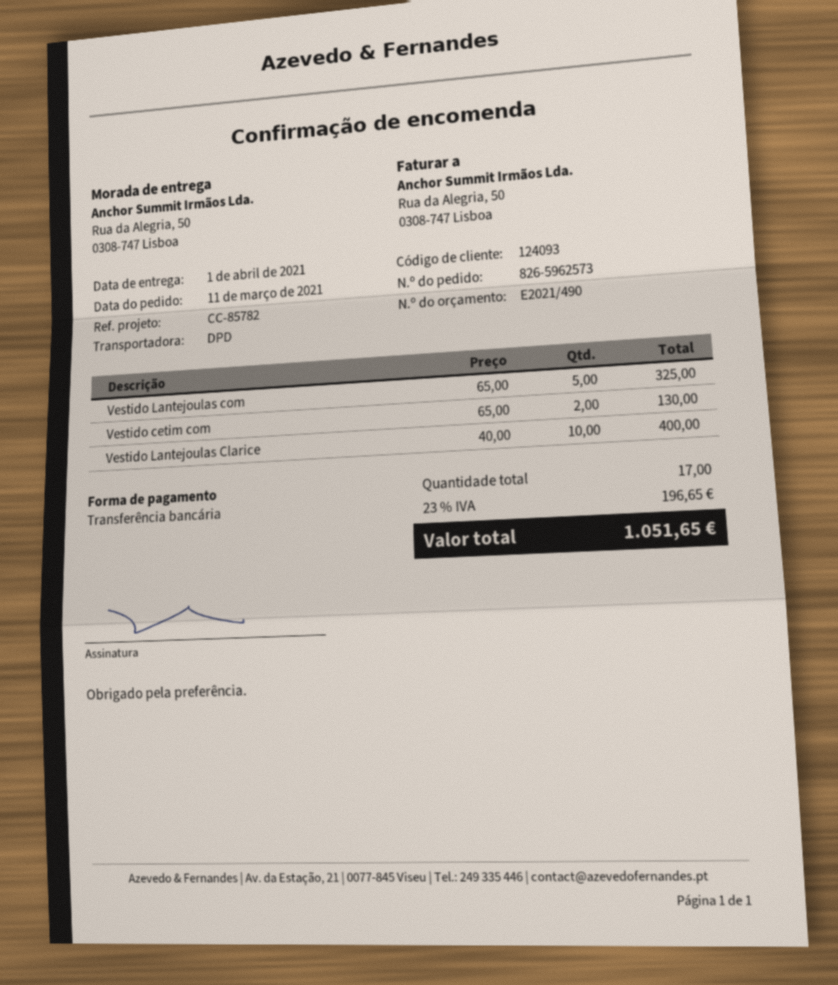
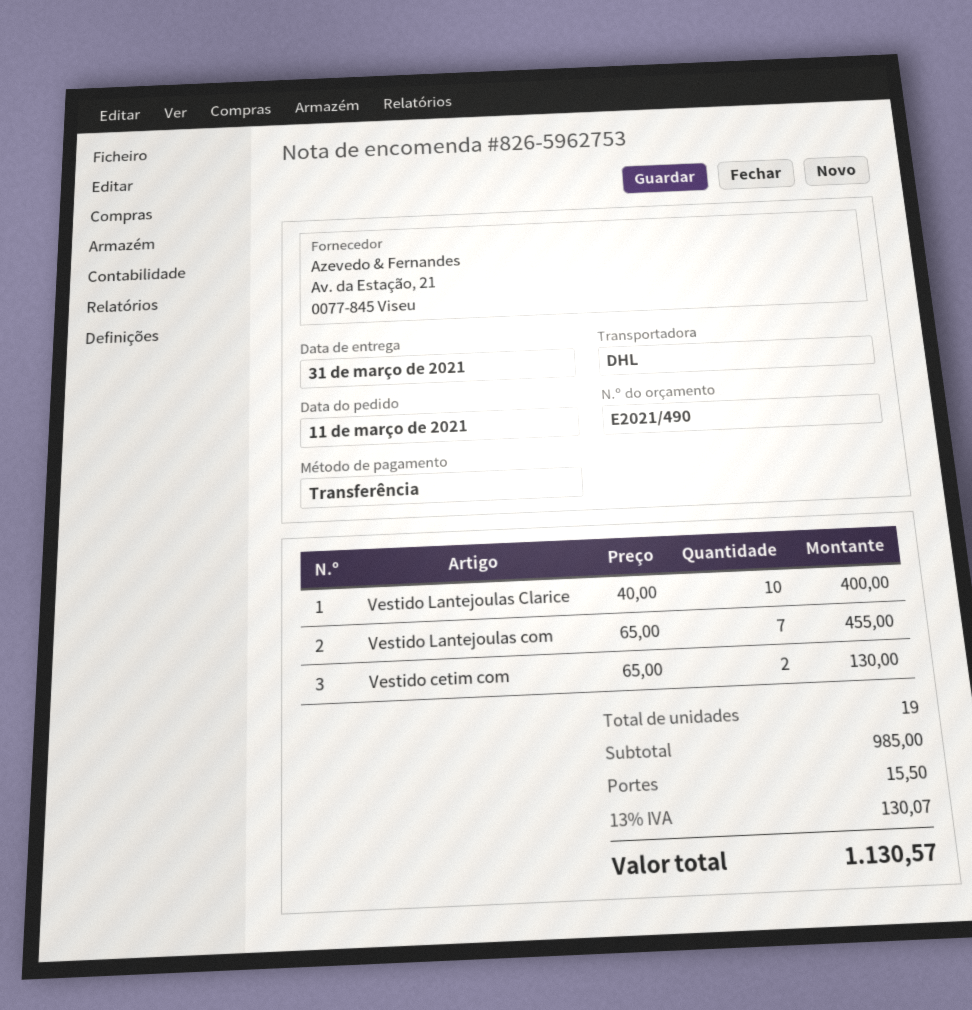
order number: 826-5962573 -> 826-5962753
delivery date: 2021-04-01 -> 2021-03-31
shipping method: DPD -> DHL
Vestido Lantejoulas com: 5 x 65.00 = 325.00 -> 7 x 65.00 = 455.00
total quantity: 17 -> 19
shipping: none -> 15.50
tax: 23% = 196.65 -> 13% = 130.07
total: 1051.65 -> 1130.57

